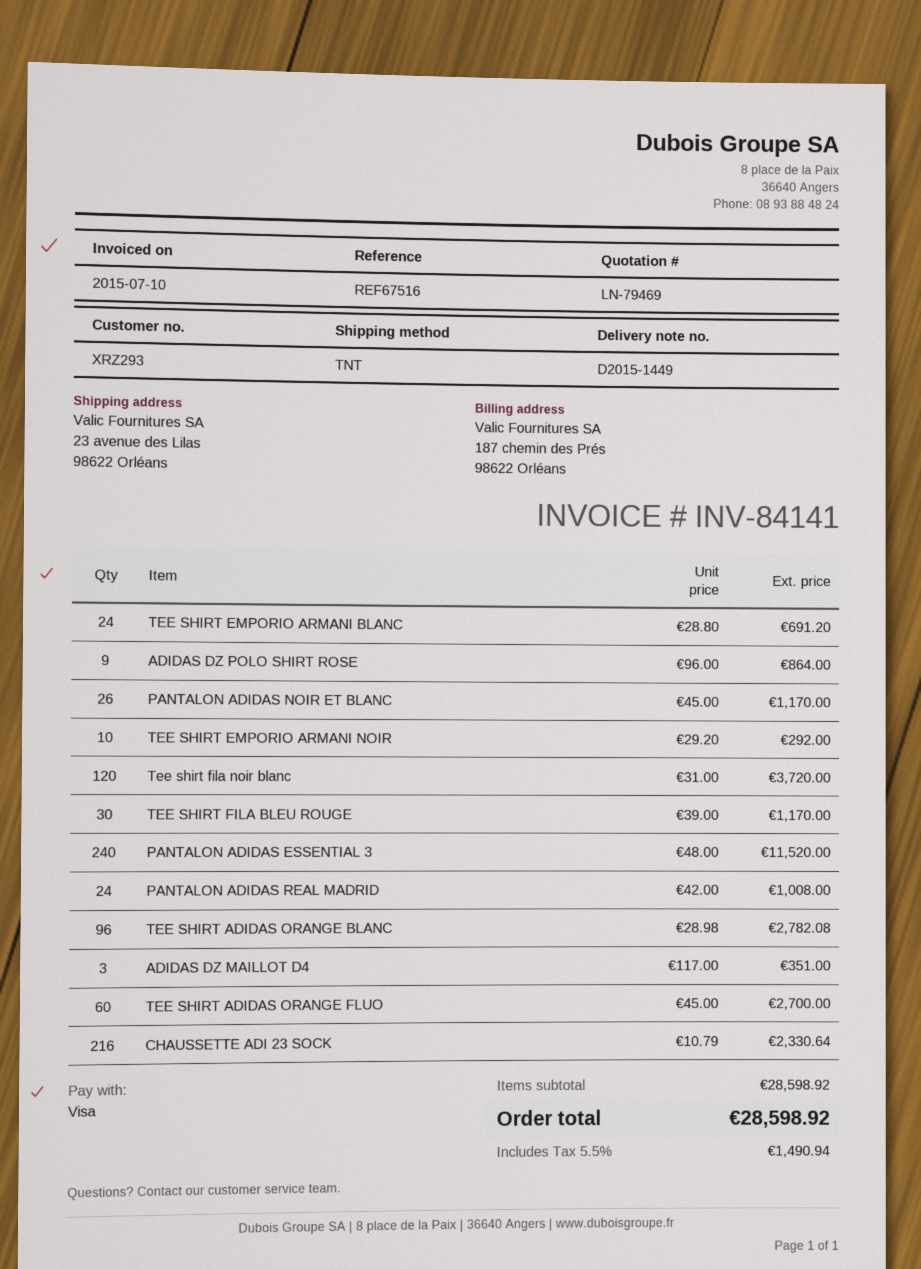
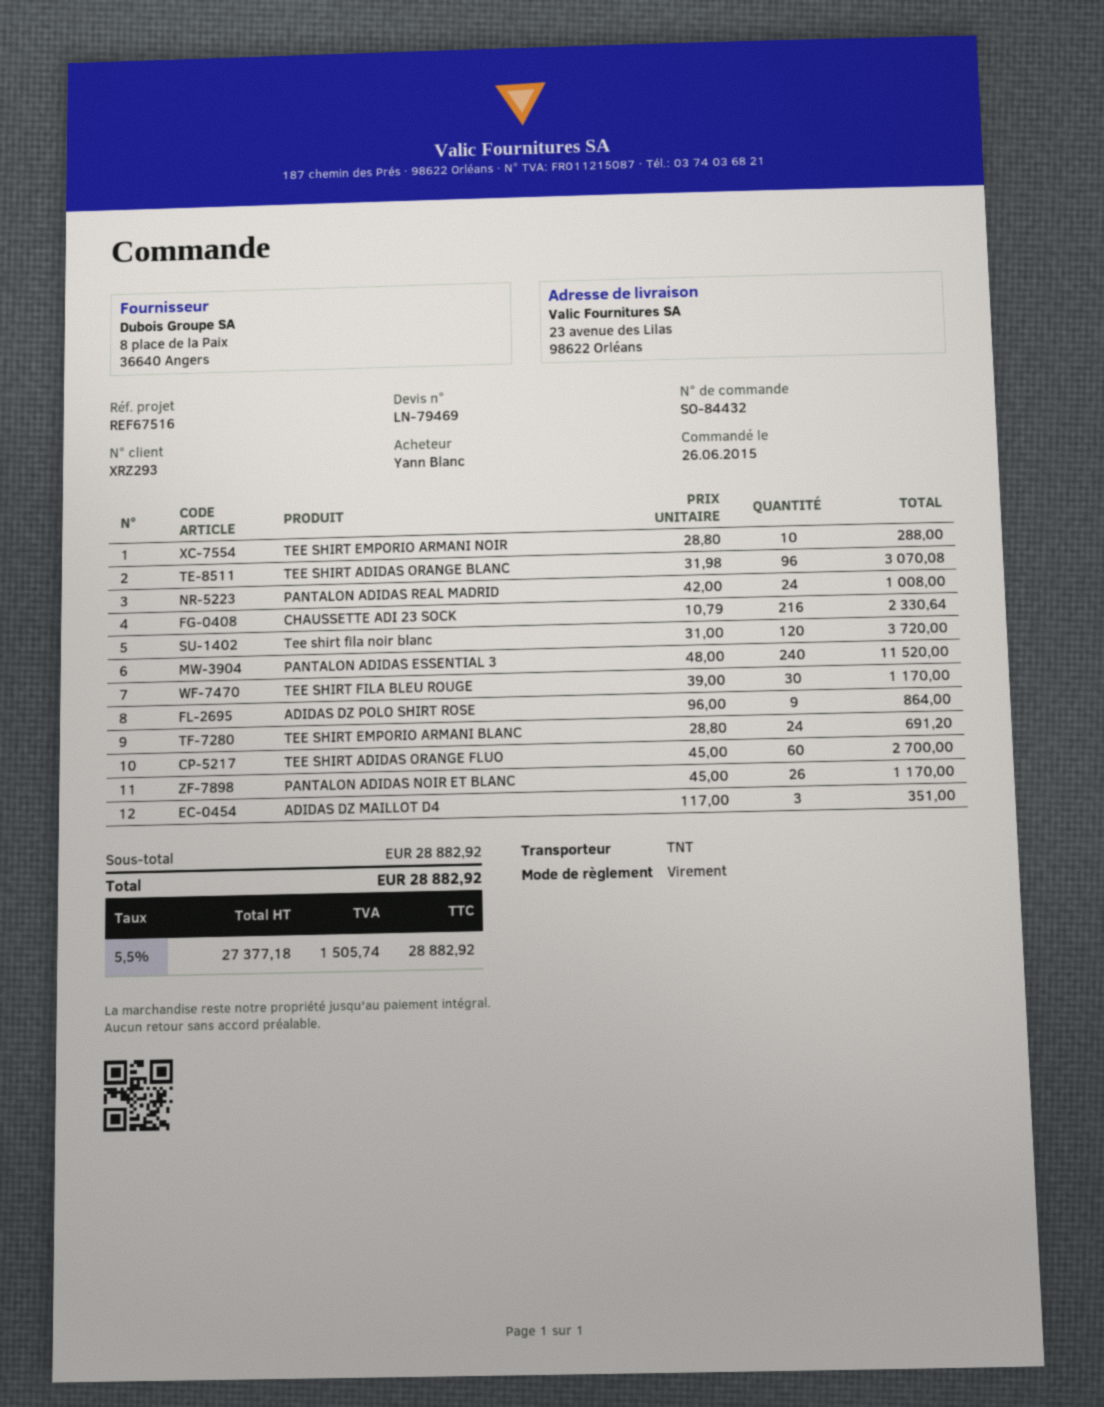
payment method: Visa -> bank transfer
TEE SHIRT EMPORIO ARMANI NOIR: 10 x 29.20 = 292.00 -> 10 x 28.80 = 288.00
TEE SHIRT ADIDAS ORANGE BLANC: 96 x 28.98 = 2782.08 -> 96 x 31.98 = 3070.08
subtotal: 28598.92 -> 28882.92
tax: 5.5% = 1490.94 -> 5.5% = 1505.74
total: 28598.92 -> 28882.92

